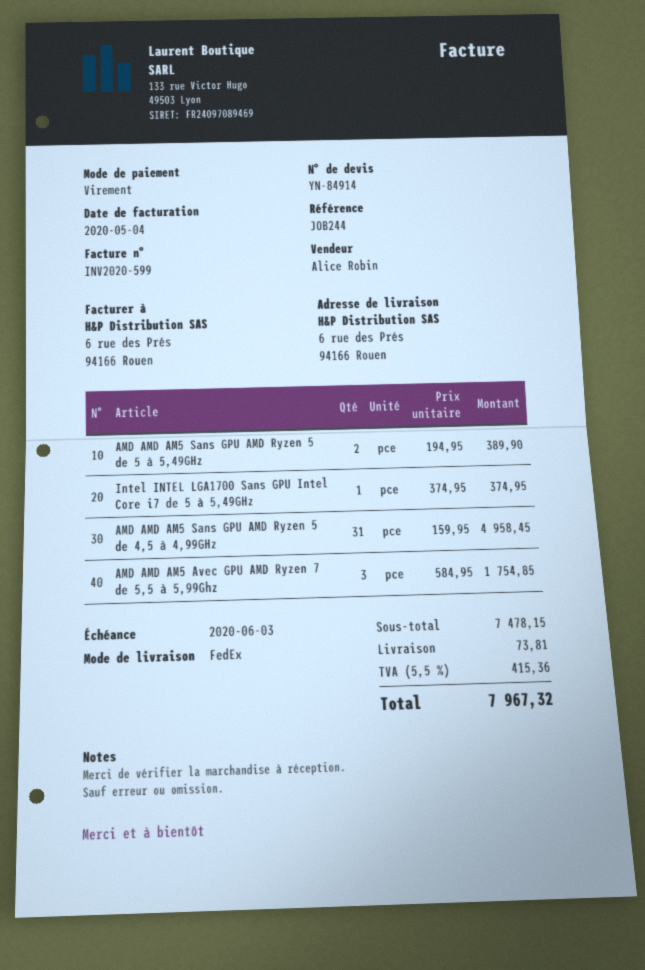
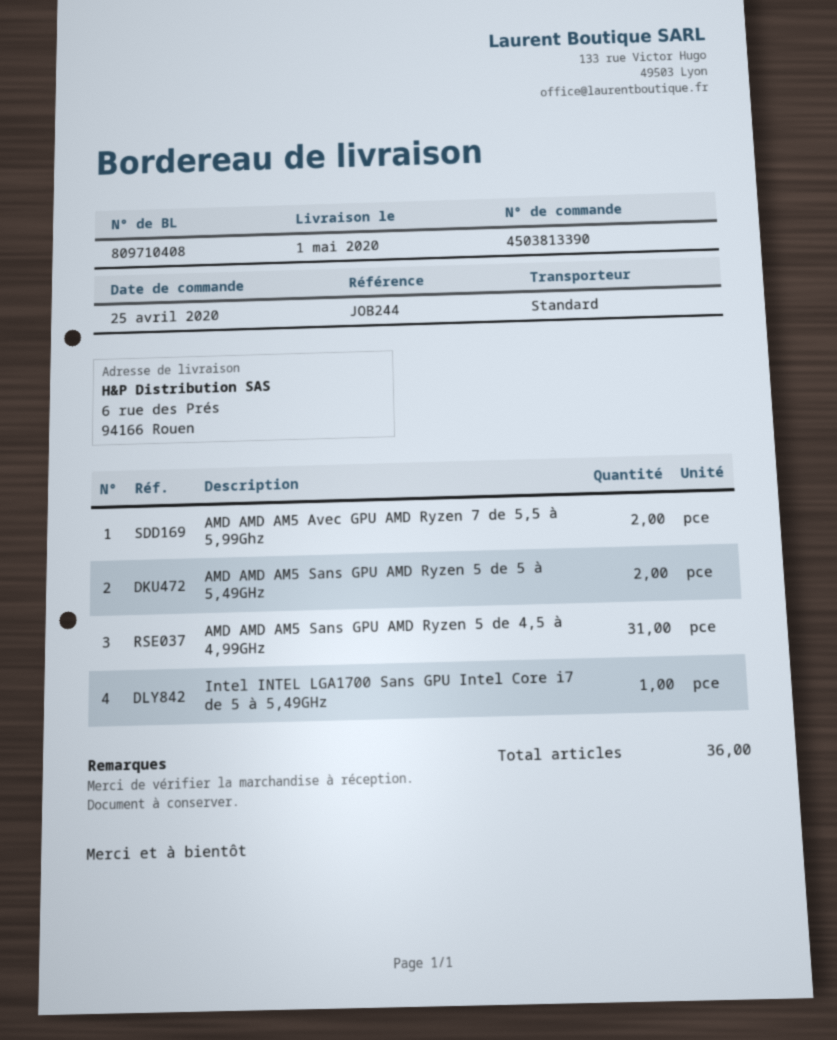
shipping method: FedEx -> standard
AMD AMD AM5 Avec GPU AMD Ryzen 7 de 5,5 à 5,99Ghz: 3 -> 2

